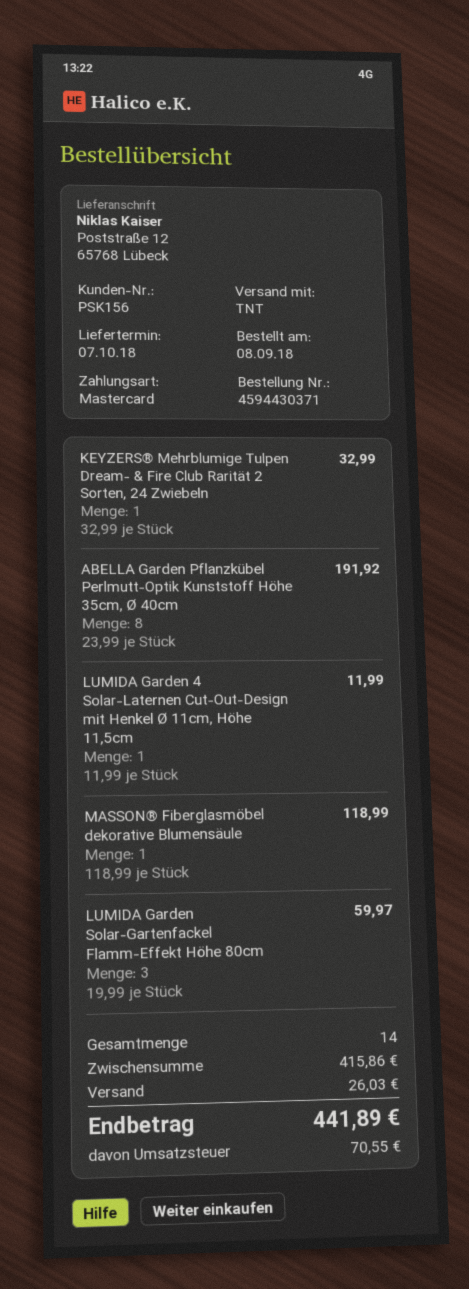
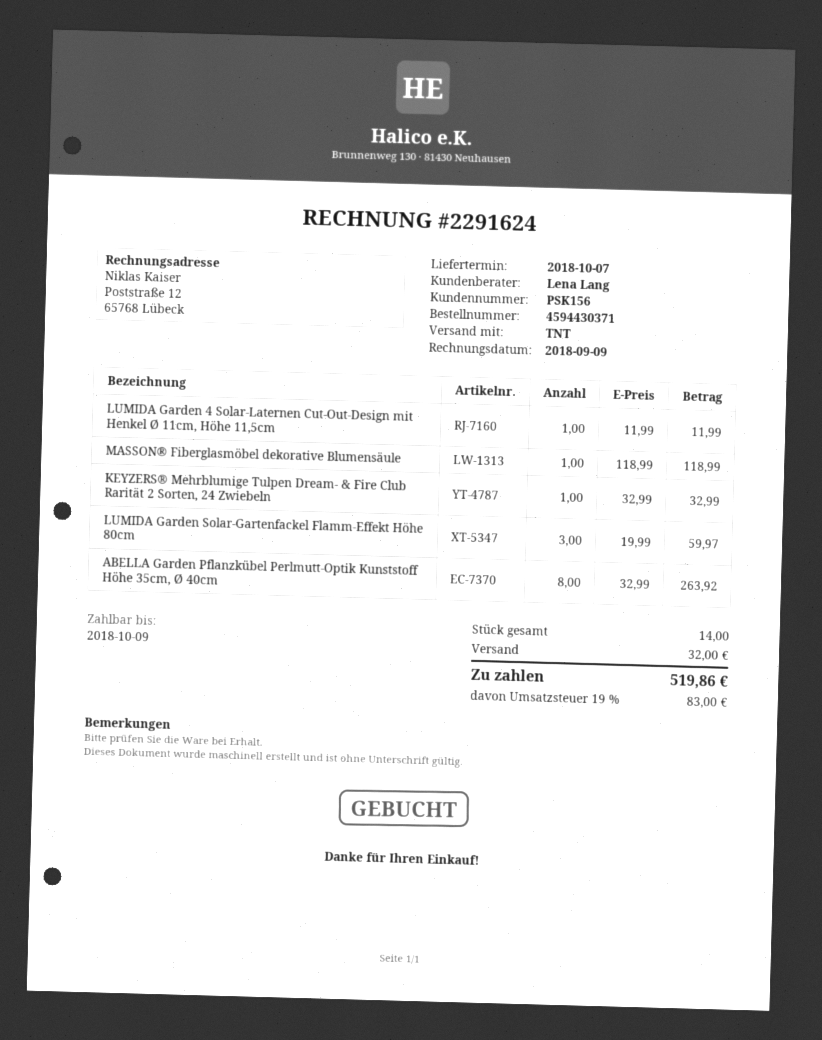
ABELLA Garden Pflanzkübel Perlmutt-Optik Kunststoff Höhe 35cm, Ø 40cm: 8 x 23.99 = 191.92 -> 8 x 32.99 = 263.92
shipping: 26.03 -> 32.00
tax: 70.55 -> 83.00
total: 441.89 -> 519.86

